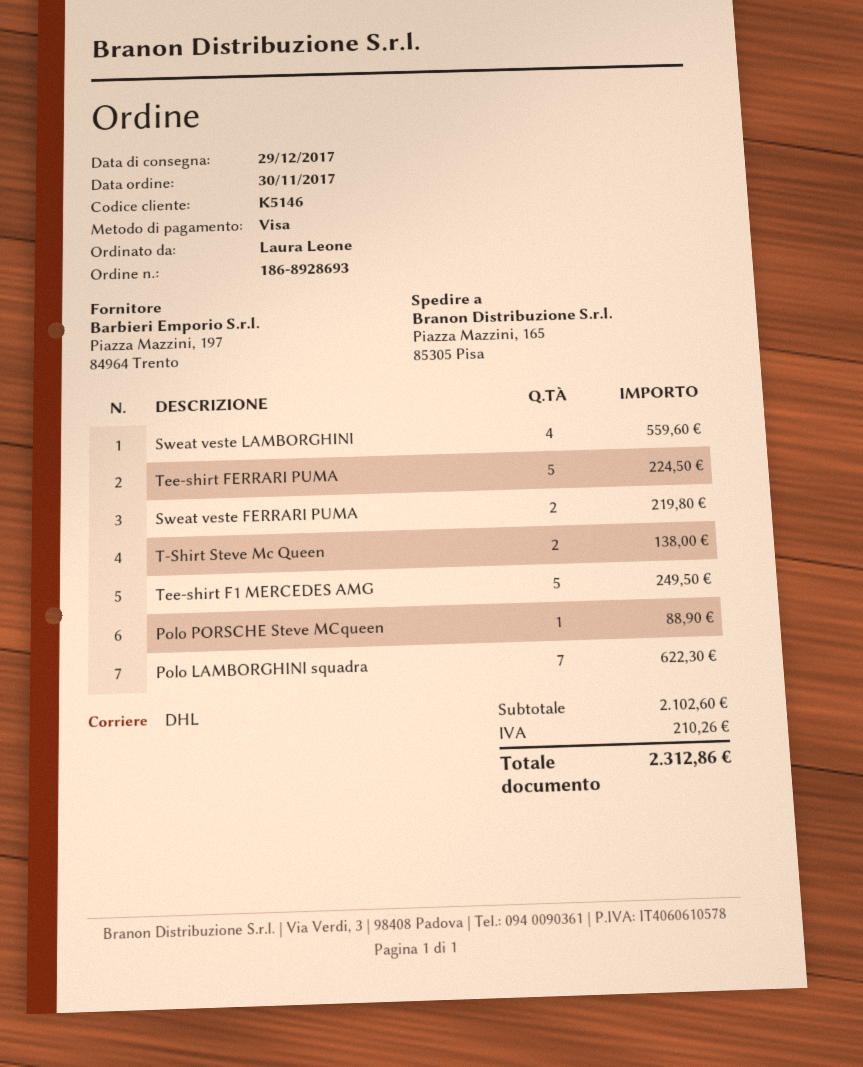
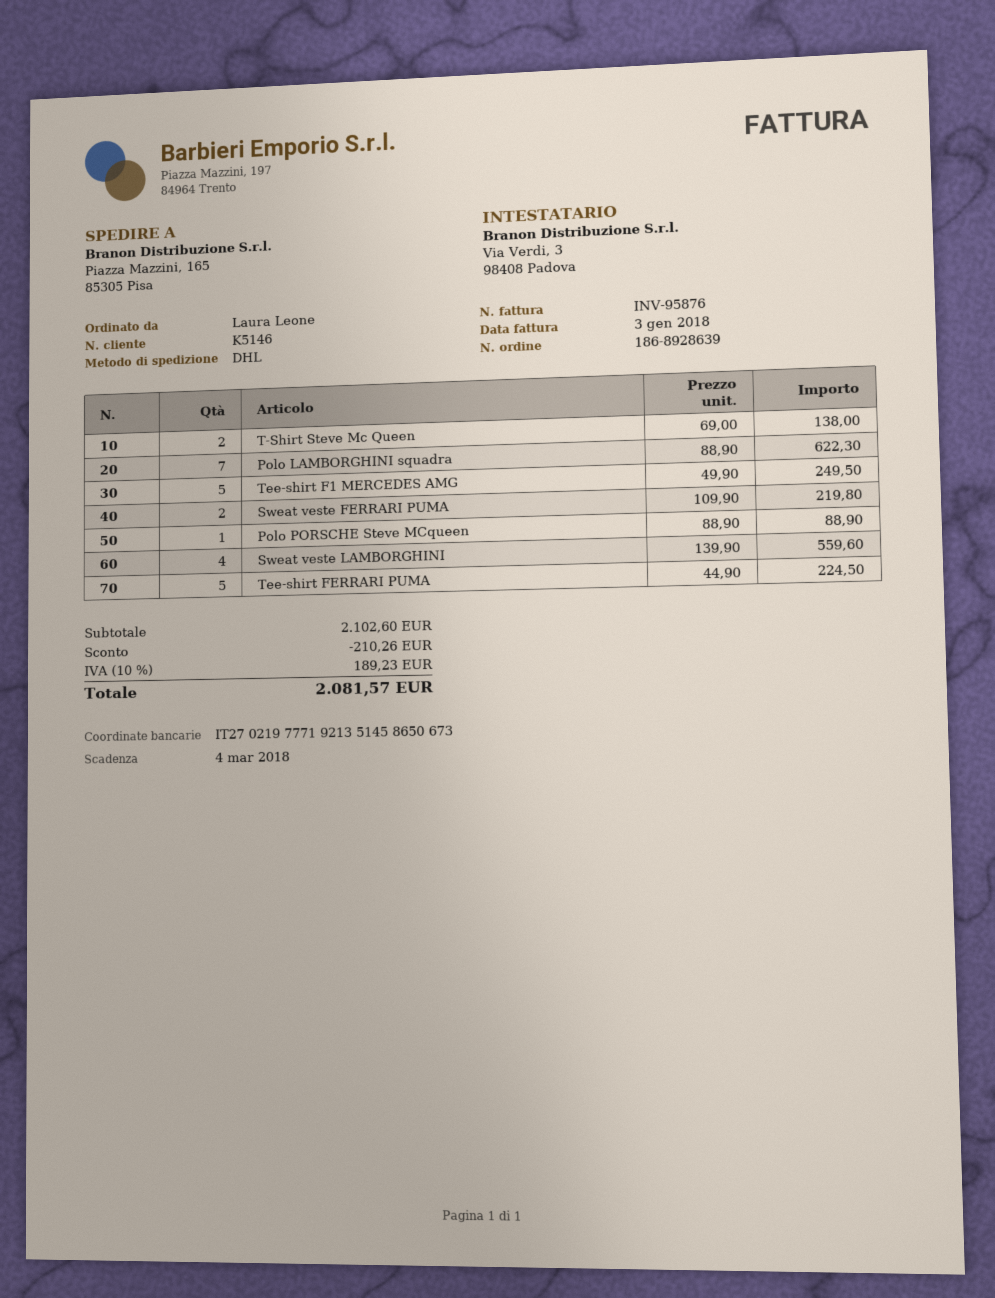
order number: 186-8928693 -> 186-8928639
discount: none -> 210.26
tax: 210.26 -> 189.23
total: 2312.86 -> 2081.57

